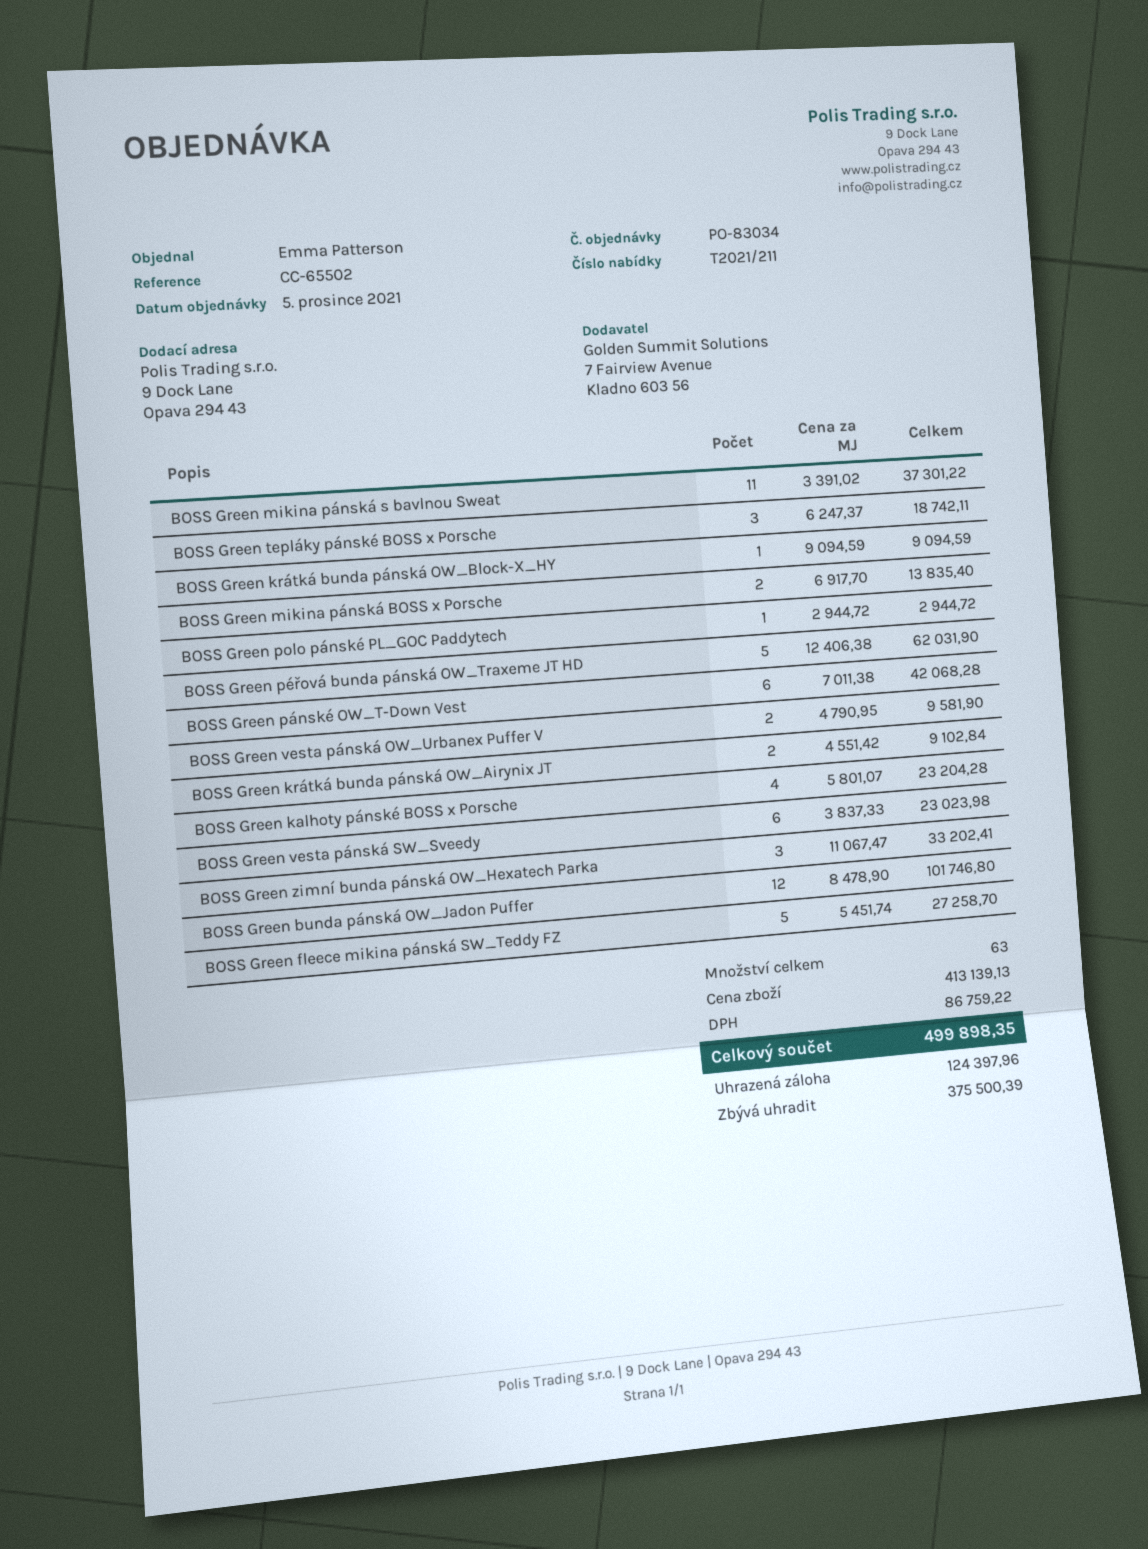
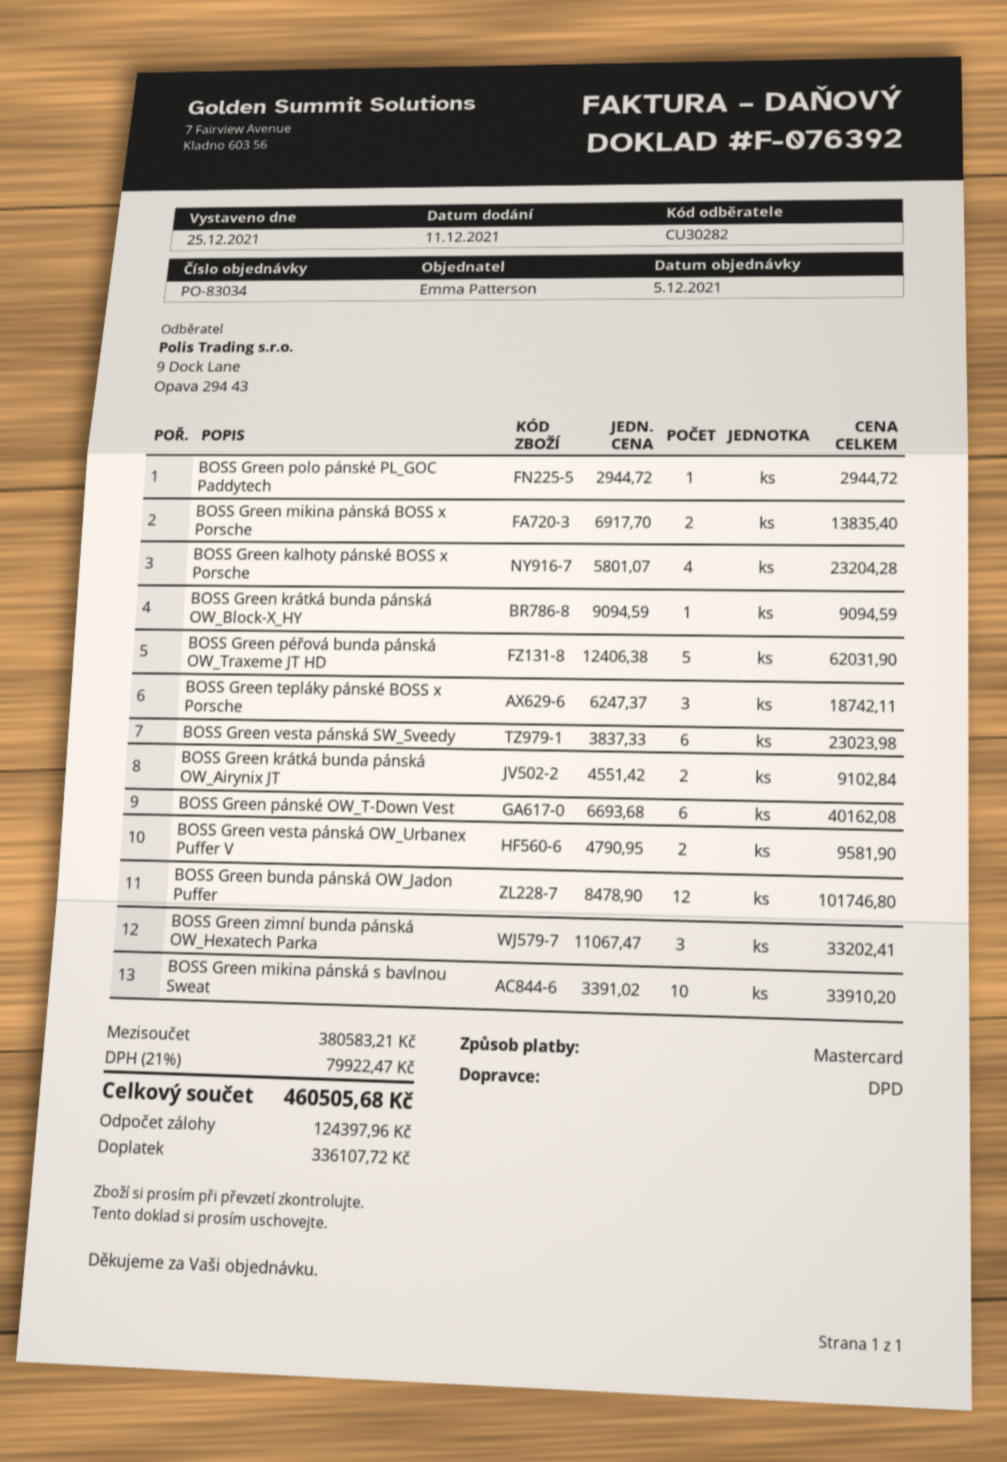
BOSS Green mikina pánská s bavlnou Sweat: 11 x 3391.02 = 37301.22 -> 10 x 3391.02 = 33910.20
BOSS Green pánské OW_T-Down Vest: 6 x 7011.38 = 42068.28 -> 6 x 6693.68 = 40162.08
BOSS Green fleece mikina pánská SW_Teddy FZ: 5 x 5451.74 = 27258.70 -> none
subtotal: 413139.13 -> 380583.21
tax: 86759.22 -> 79922.47
total: 499898.35 -> 460505.68
balance: 375500.39 -> 336107.72

